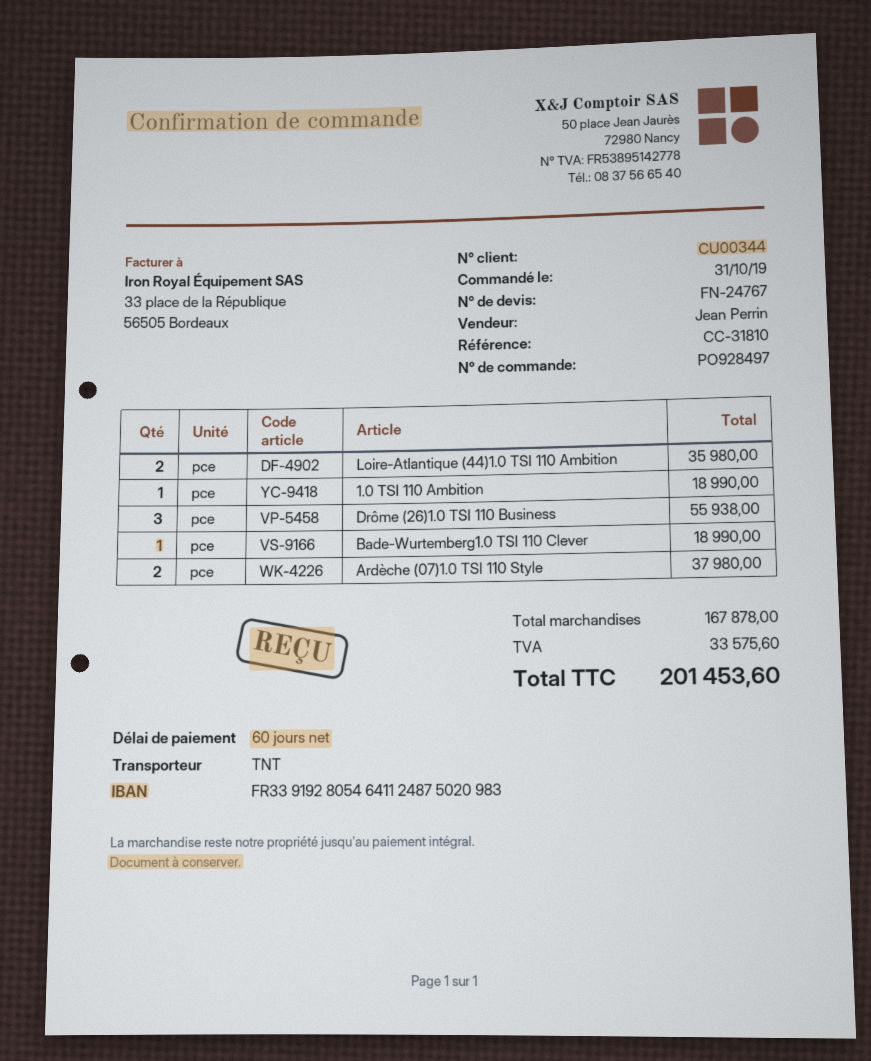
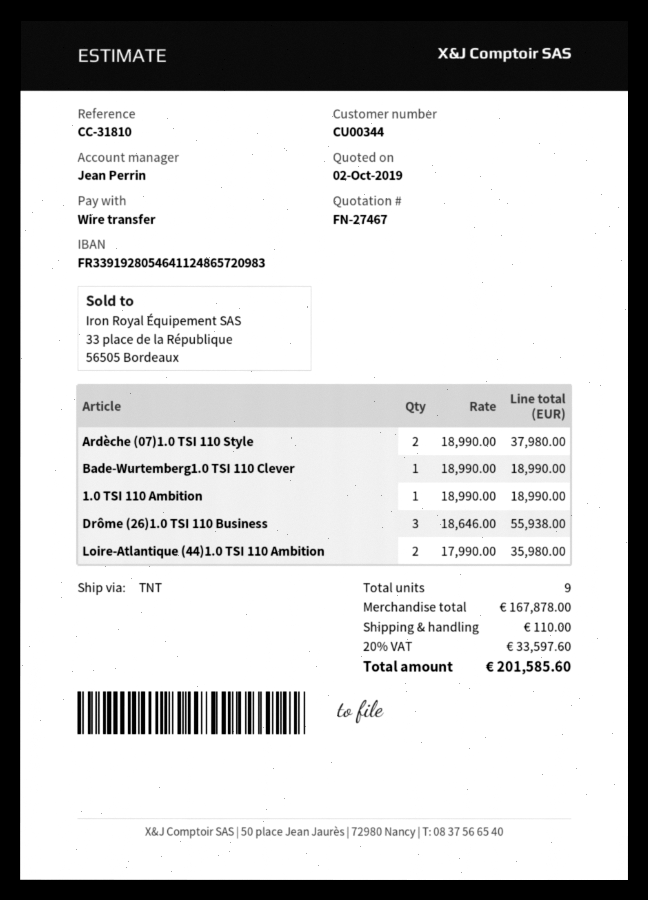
quote number: FN-24767 -> FN-27467
bank account: FR3391928054641124875020983 -> FR3391928054641124865720983
shipping: none -> 110.00
tax: 33575.60 -> 33597.60
total: 201453.60 -> 201585.60

